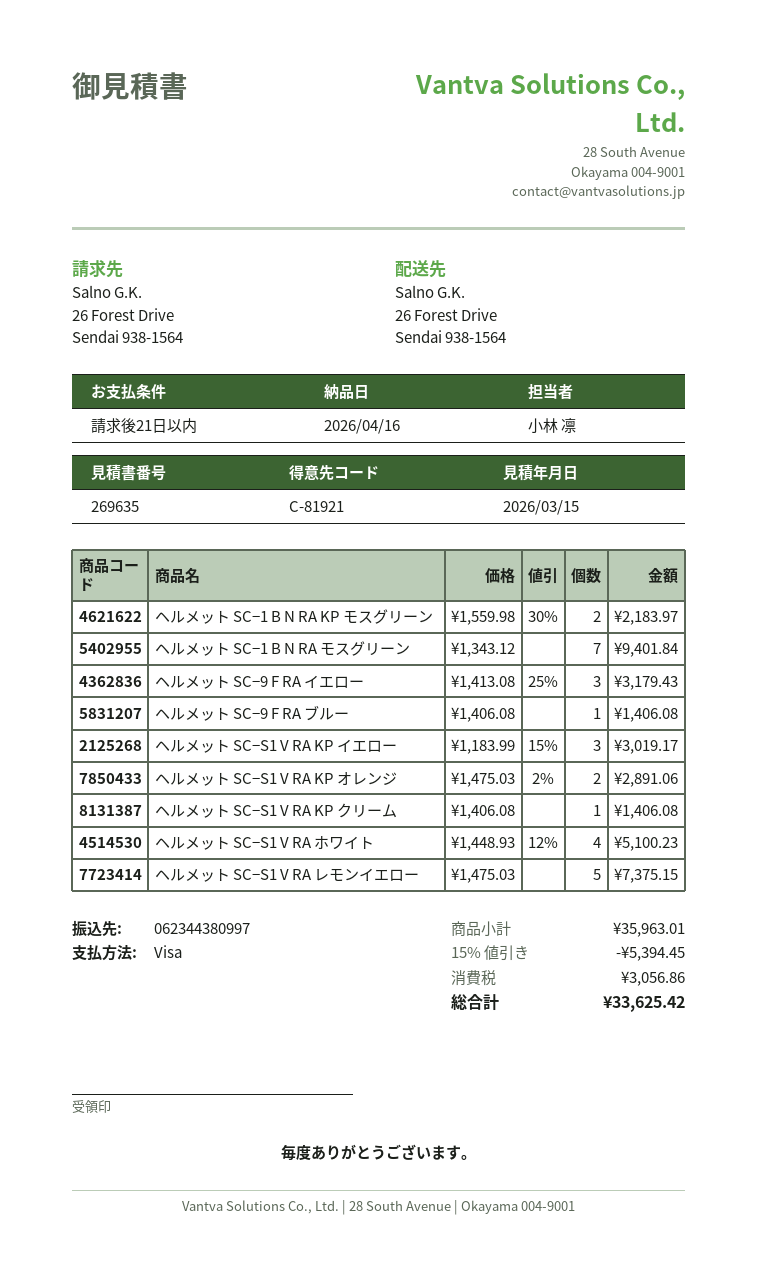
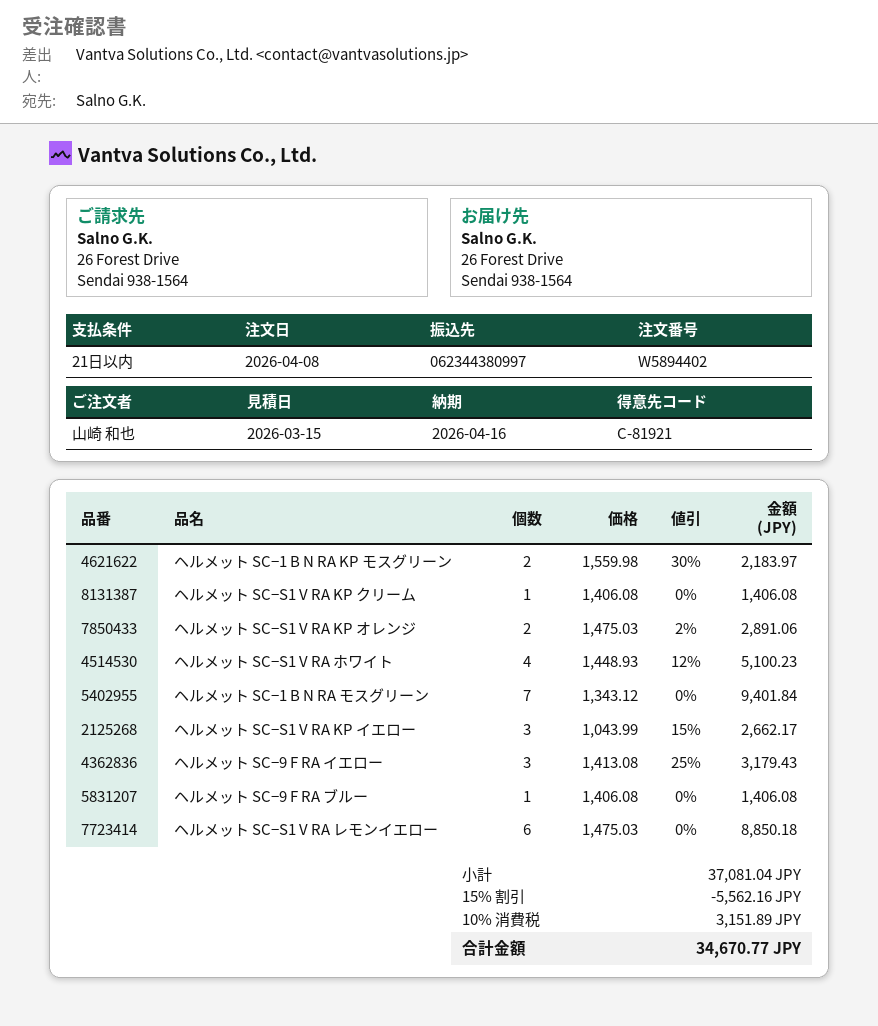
ヘルメット SC−S1 V RA KP イエロー: 3 x 1183.99 - 15% = 3019.17 -> 3 x 1043.99 - 15% = 2662.17
ヘルメット SC−S1 V RA レモンイエロー: 5 x 1475.03 = 7375.15 -> 6 x 1475.03 = 8850.18
subtotal: 35963.01 -> 37081.04
discount: 15% = 5394.45 -> 15% = 5562.16
tax: 3056.86 -> 3151.89
total: 33625.42 -> 34670.77

